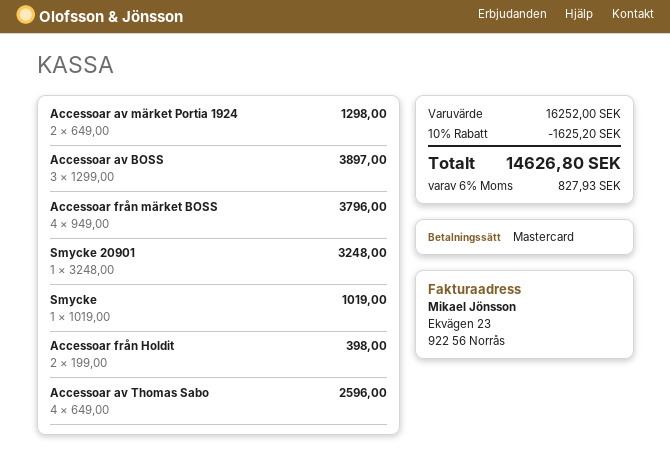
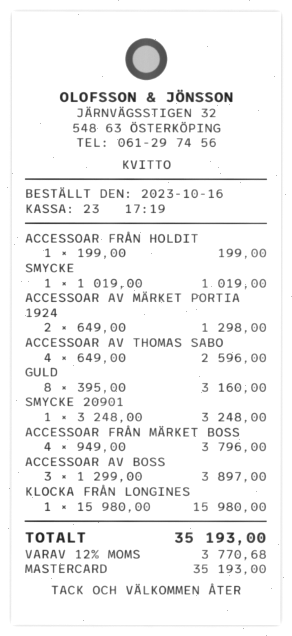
Accessoar från Holdit: 2 x 199.00 = 398.00 -> 1 x 199.00 = 199.00
GULD: none -> 8 x 395.00 = 3160.00
KLOCKA FRÅN LONGINES: none -> 1 x 15980.00 = 15980.00
discount: 10% = 1625.20 -> none
tax: 6% = 827.93 -> 12% = 3770.68
total: 14626.80 -> 35193.00

